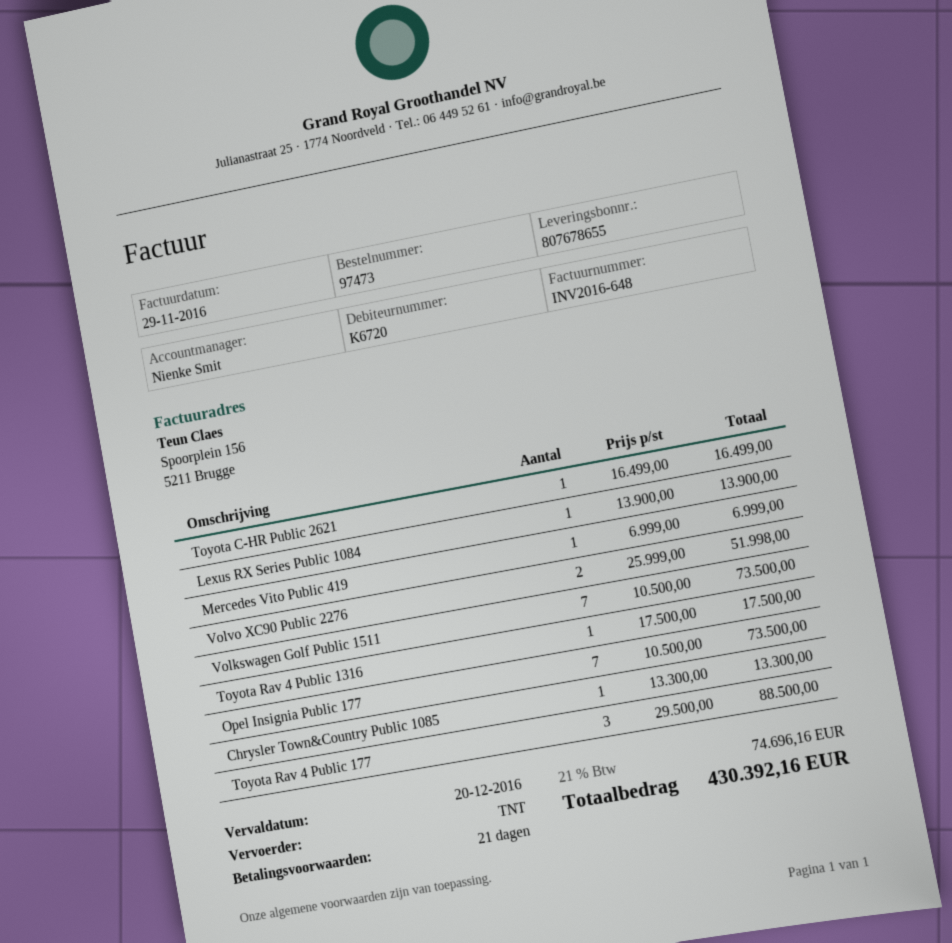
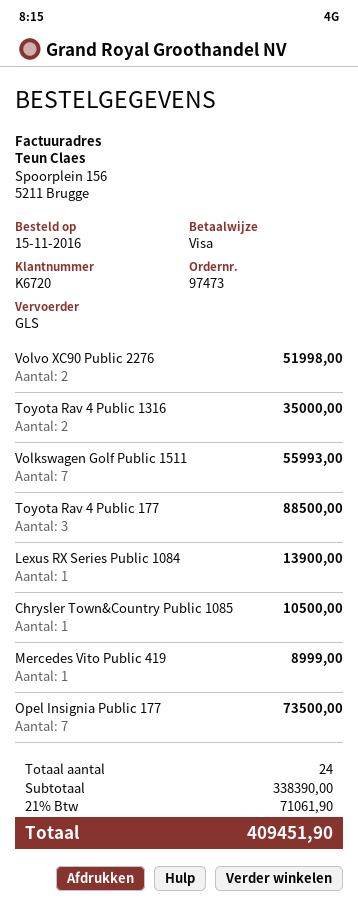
shipping method: TNT -> GLS
Toyota C-HR Public 2621: 1 for 16499.00 -> none
Mercedes Vito Public 419: 1 for 6999.00 -> 1 for 8999.00
Volkswagen Golf Public 1511: 7 for 73500.00 -> 7 for 55993.00
Toyota Rav 4 Public 1316: 1 for 17500.00 -> 2 for 35000.00
Chrysler Town&Country Public 1085: 1 for 13300.00 -> 1 for 10500.00
tax: 21% = 74696.16 -> 21% = 71061.90
total: 430392.16 -> 409451.90

